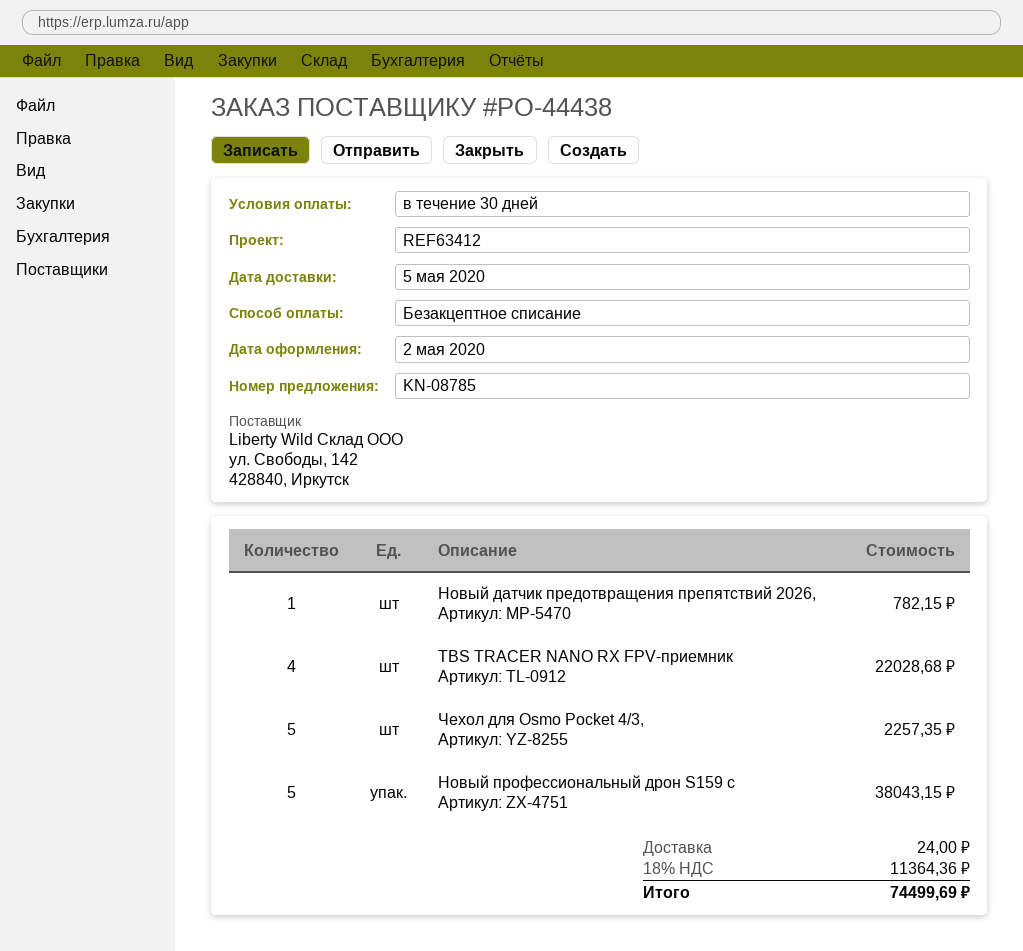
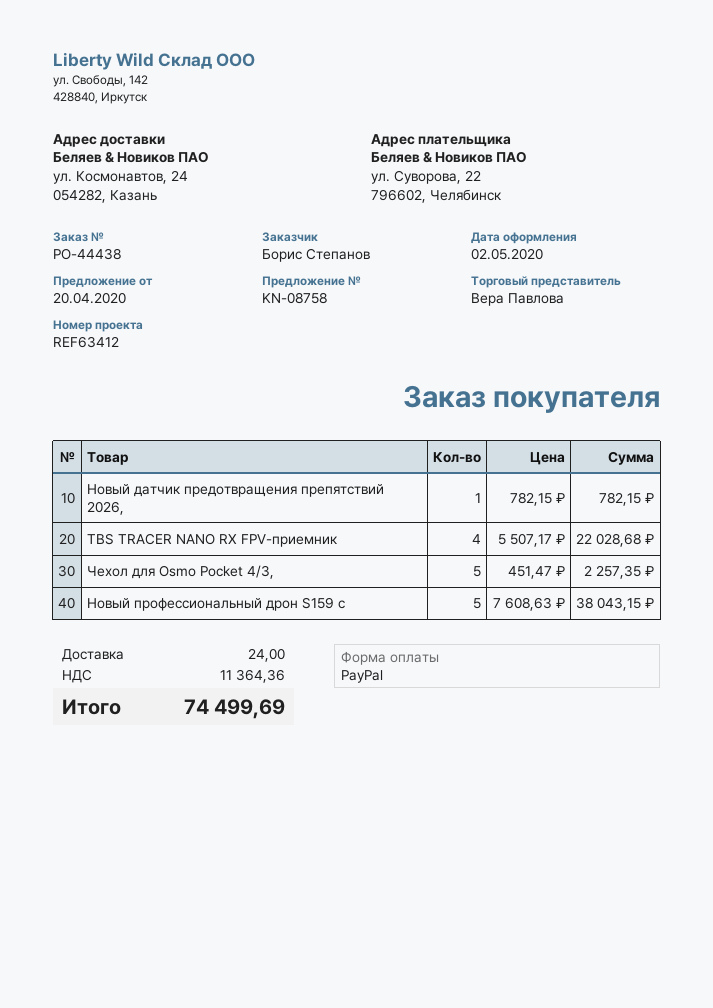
quote number: KN-08785 -> KN-08758
payment method: direct debit -> PayPal

